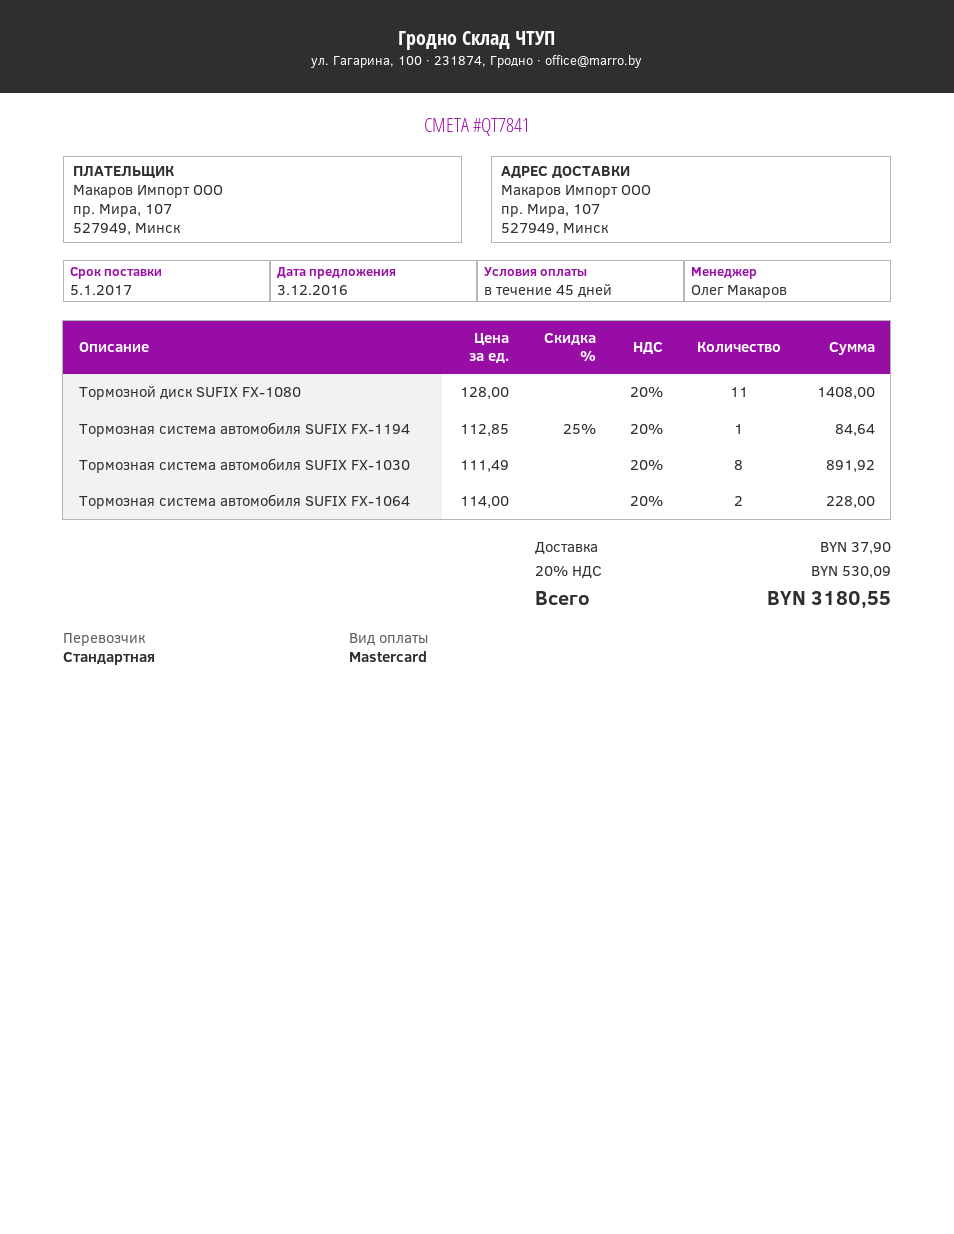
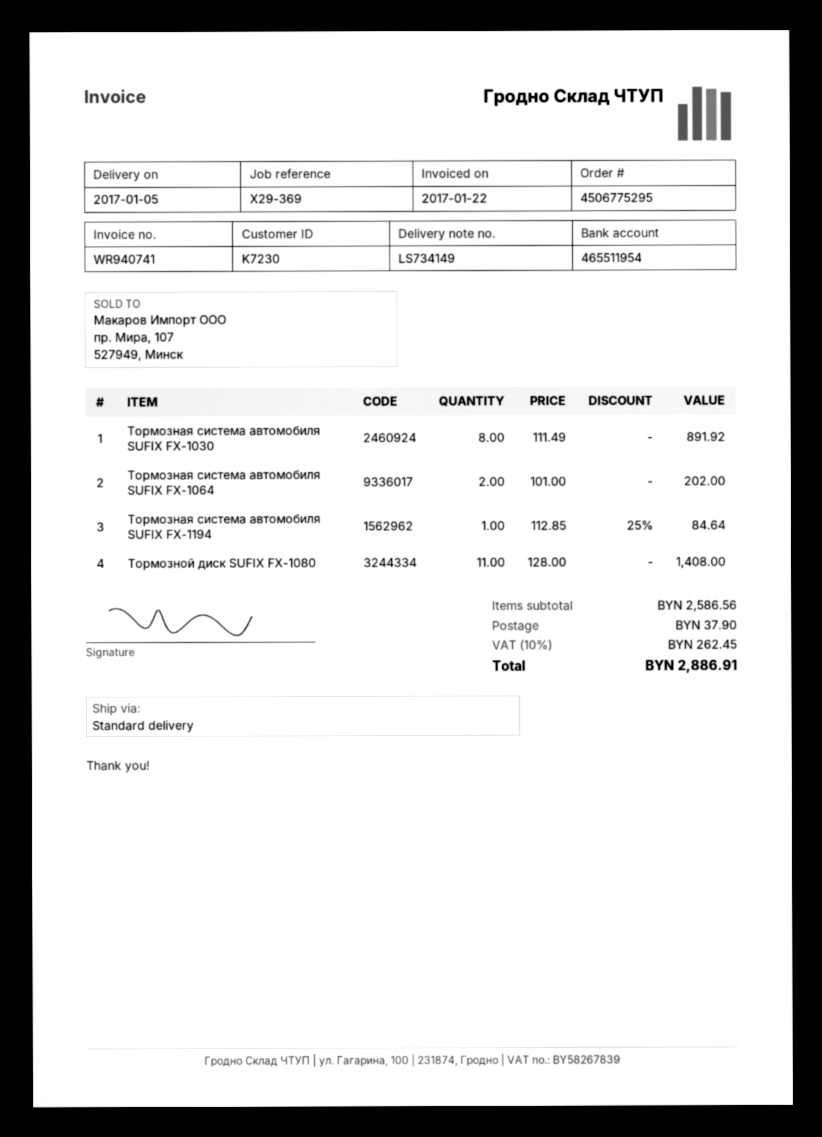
Тормозная система автомобиля SUFIX FX-1064: 2 x 114.00 = 228.00 -> 2 x 101.00 = 202.00
tax: 20% = 530.09 -> 10% = 262.45
total: 3180.55 -> 2886.91

